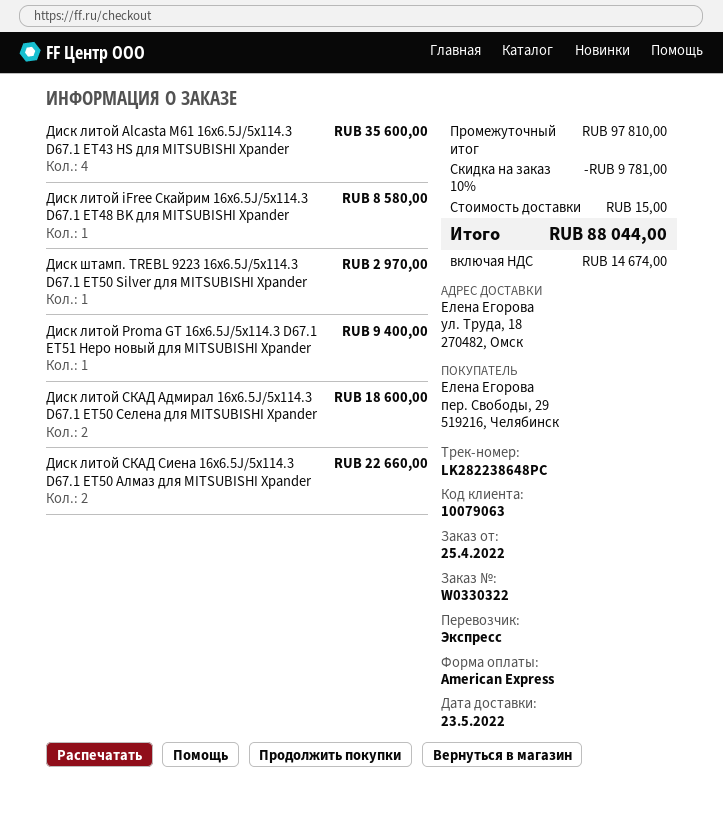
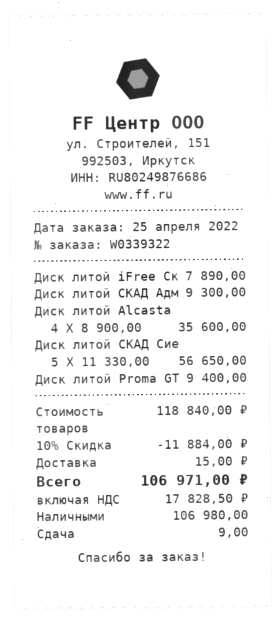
order number: W0330322 -> W0339322
payment method: American Express -> cash
Диск литой iFree Скайрим 16x6.5J/5x114.3 D67.1 ET48 BK для MITSUBISHI Xpander: 1 for 8580.00 -> 1 for 7890.00
Диск штамп. TREBL 9223 16x6.5J/5x114.3 D67.1 ET50 Silver для MITSUBISHI Xpander: 1 for 2970.00 -> none
Диск литой СКАД Адмирал 16x6.5J/5x114.3 D67.1 ET50 Селена для MITSUBISHI Xpander: 2 for 18600.00 -> 1 for 9300.00
Диск литой СКАД Сиена 16x6.5J/5x114.3 D67.1 ET50 Алмаз для MITSUBISHI Xpander: 2 for 22660.00 -> 5 for 56650.00
subtotal: 97810.00 -> 118840.00
discount: 10% = 9781.00 -> 10% = 11884.00
tax: 14674.00 -> 17828.50
total: 88044.00 -> 106971.00

